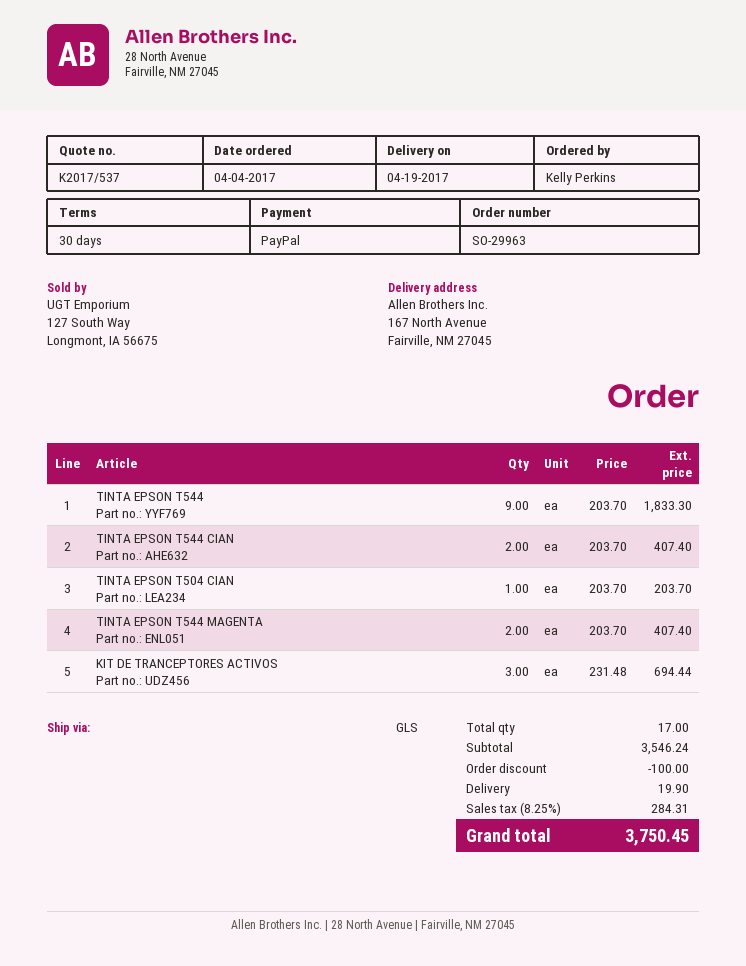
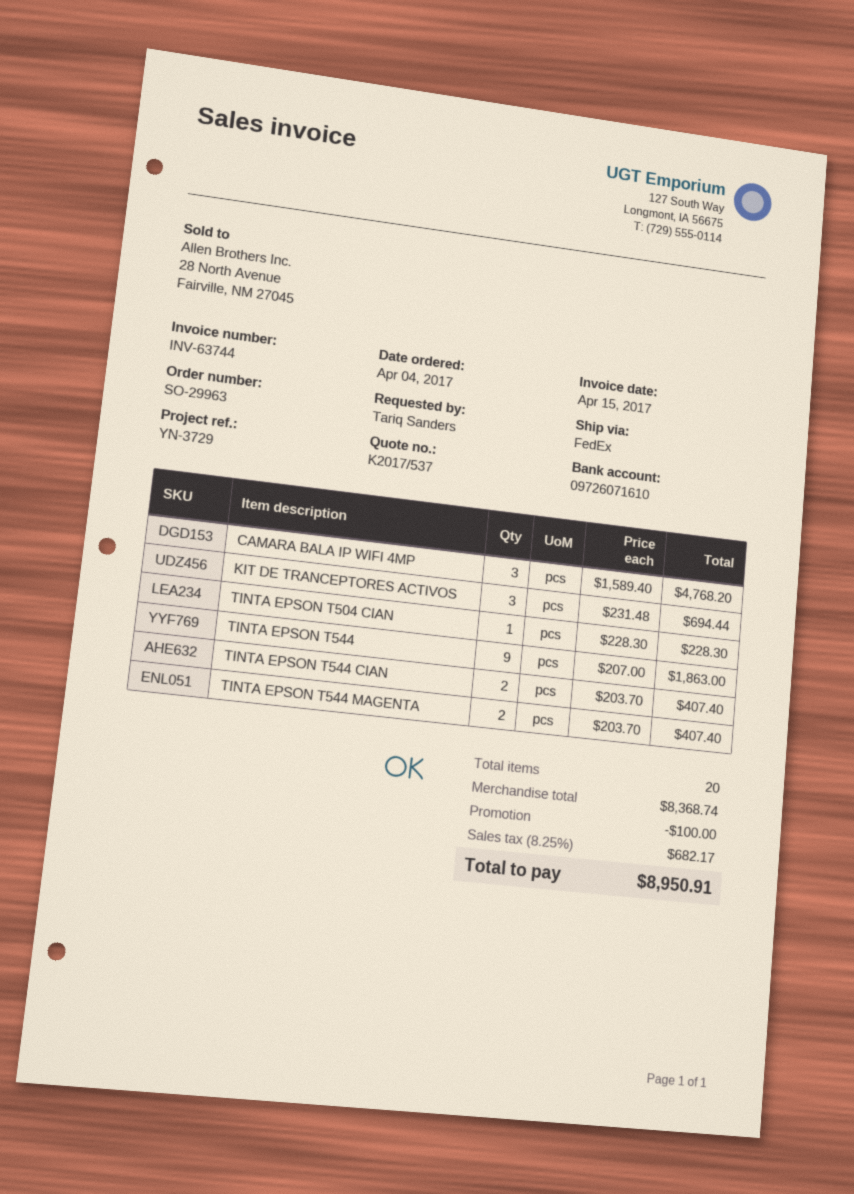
ordered by: Kelly Perkins -> Tariq Sanders
shipping method: GLS -> FedEx
TINTA EPSON T544: 9 x 203.70 = 1833.30 -> 9 x 207.00 = 1863.00
TINTA EPSON T504 CIAN: 1 x 203.70 = 203.70 -> 1 x 228.30 = 228.30
CAMARA BALA IP WIFI 4MP: none -> 3 x 1589.40 = 4768.20
total quantity: 17 -> 20
subtotal: 3546.24 -> 8368.74
shipping: 19.90 -> none
tax: 8.25% = 284.31 -> 8.25% = 682.17
total: 3750.45 -> 8950.91

